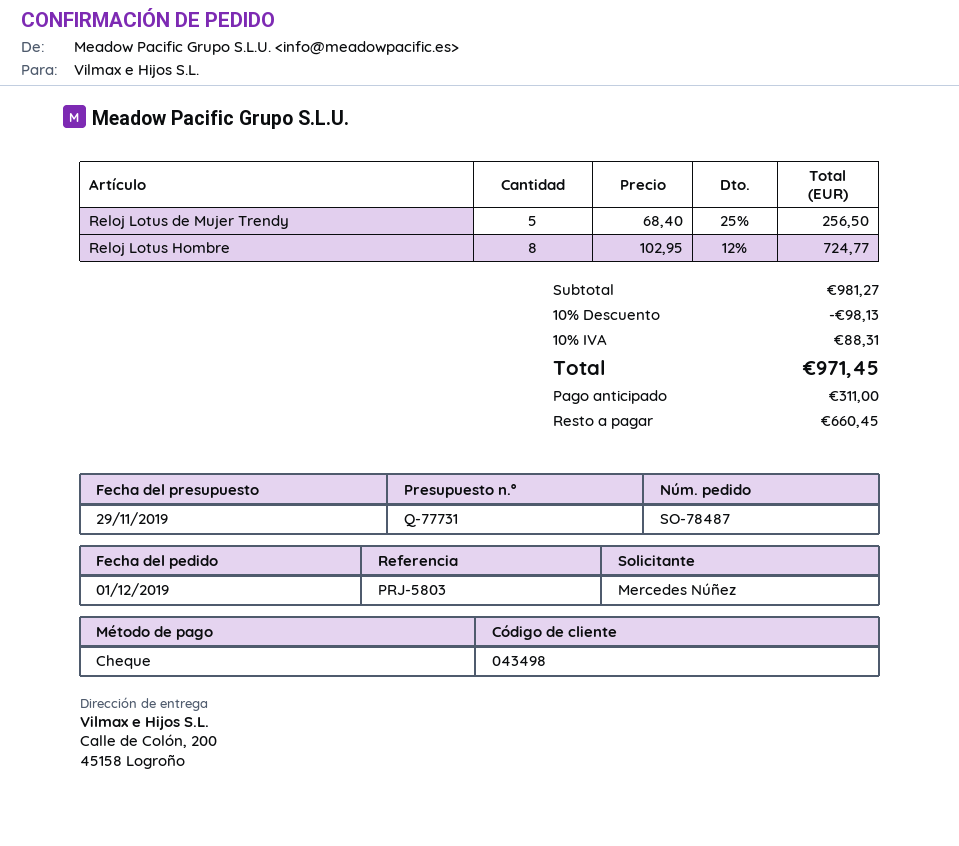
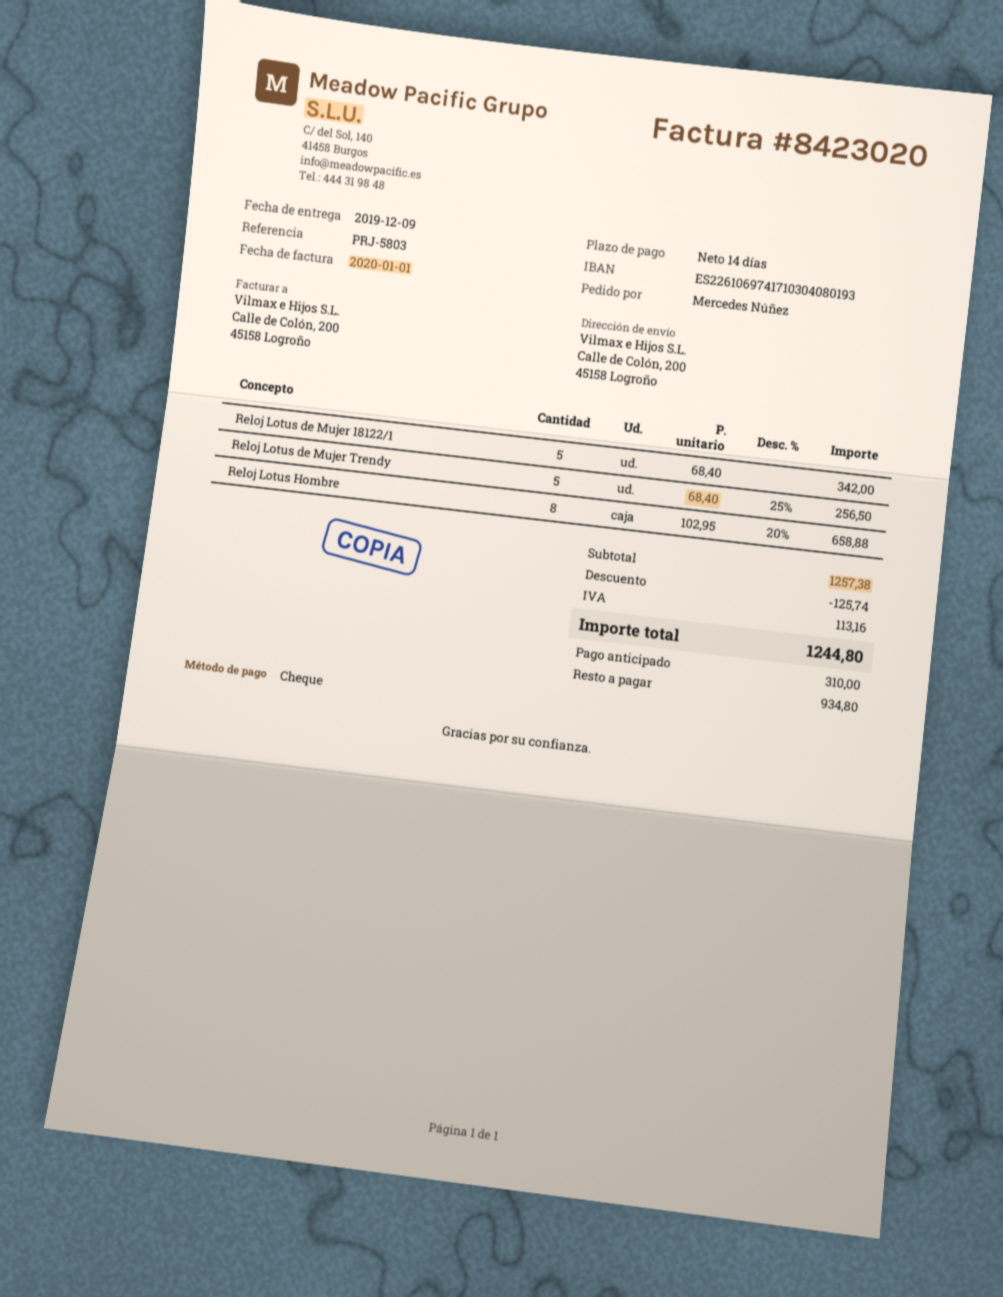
Reloj Lotus Hombre: 8 x 102.95 - 12% = 724.77 -> 8 x 102.95 - 20% = 658.88
Reloj Lotus de Mujer 18122/1: none -> 5 x 68.40 = 342.00
subtotal: 981.27 -> 1257.38
discount: 98.13 -> 125.74
tax: 88.31 -> 113.16
total: 971.45 -> 1244.80
deposit: 311.00 -> 310.00
balance: 660.45 -> 934.80

